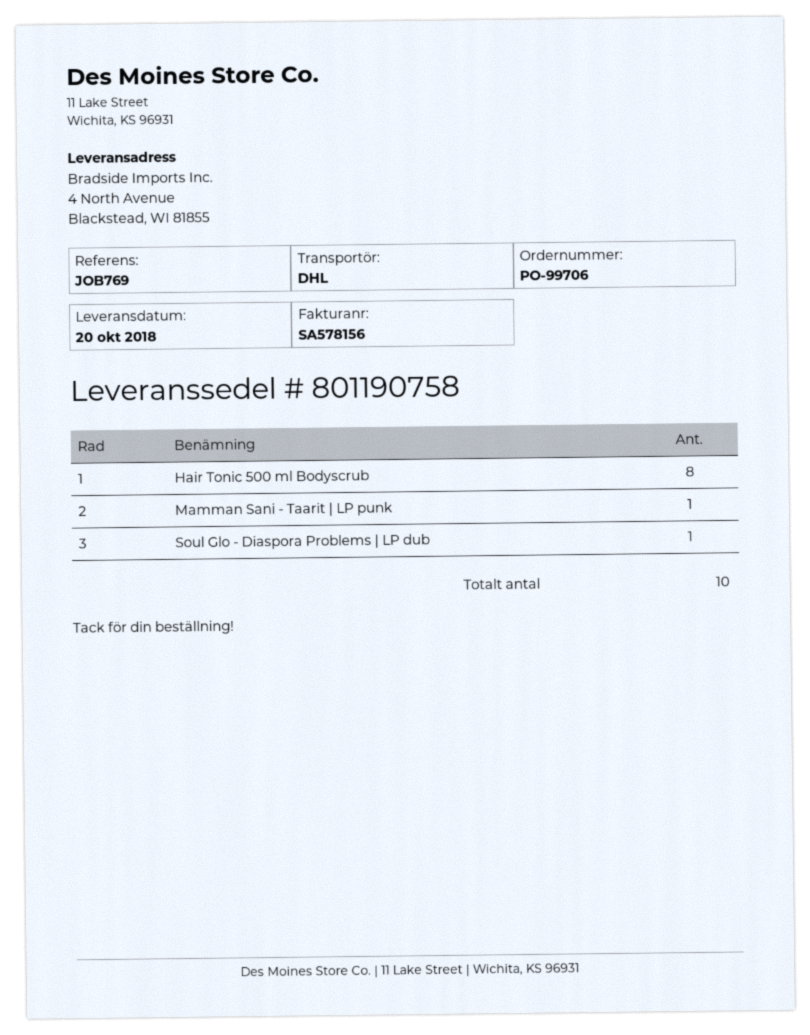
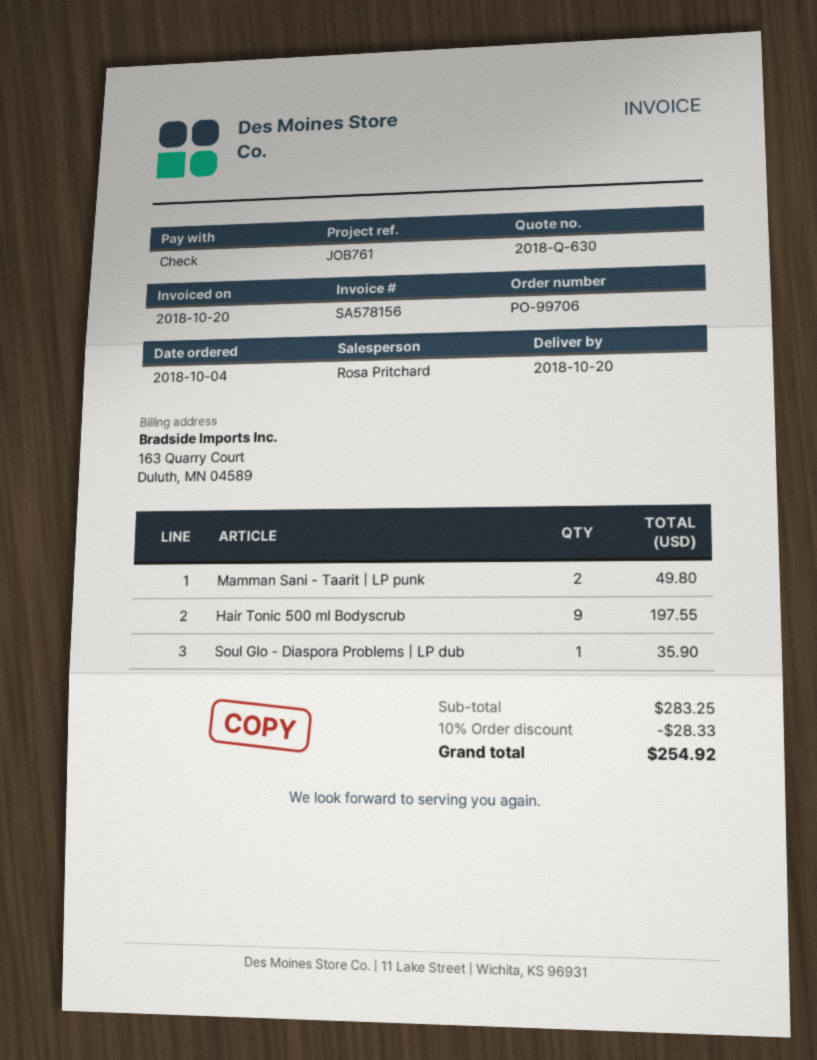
reference: JOB769 -> JOB761
Hair Tonic 500 ml Bodyscrub: 8 -> 9
Mamman Sani - Taarit | LP punk: 1 -> 2

